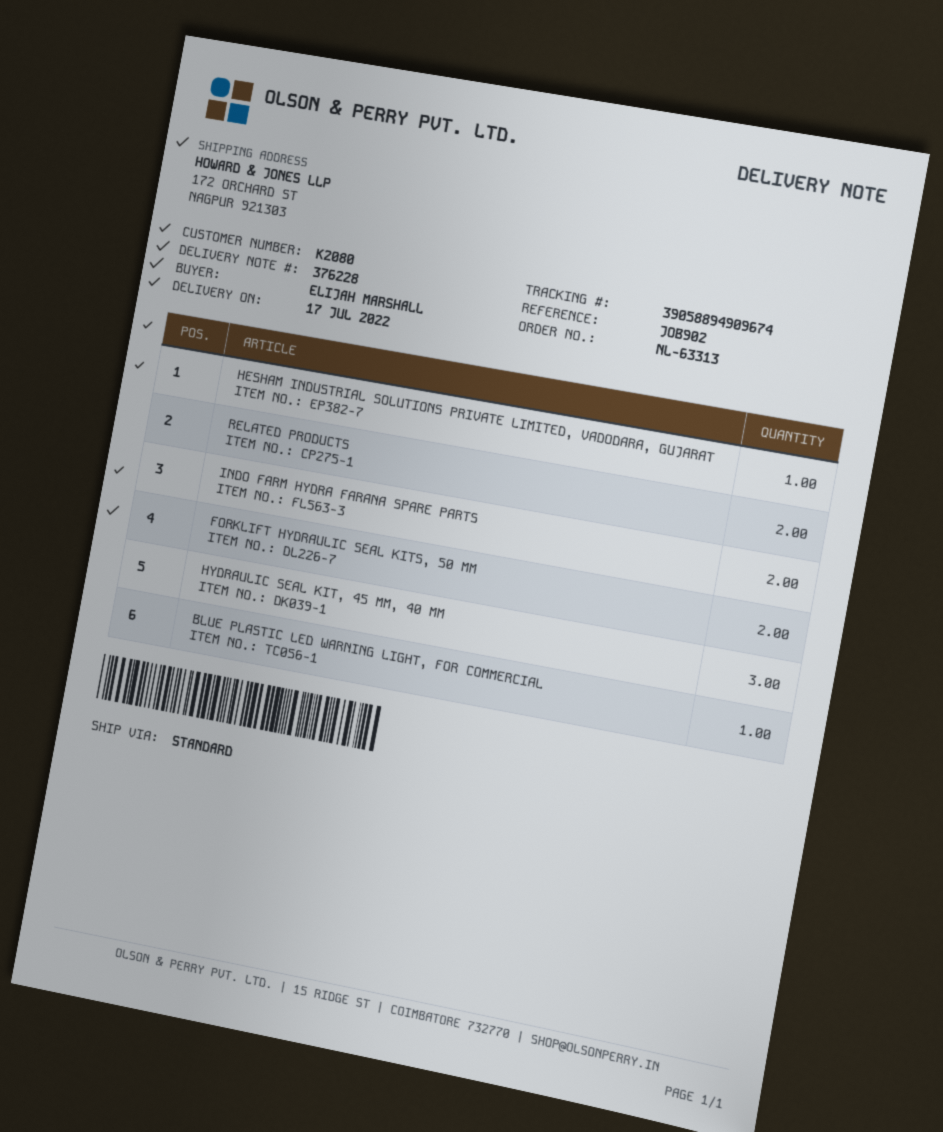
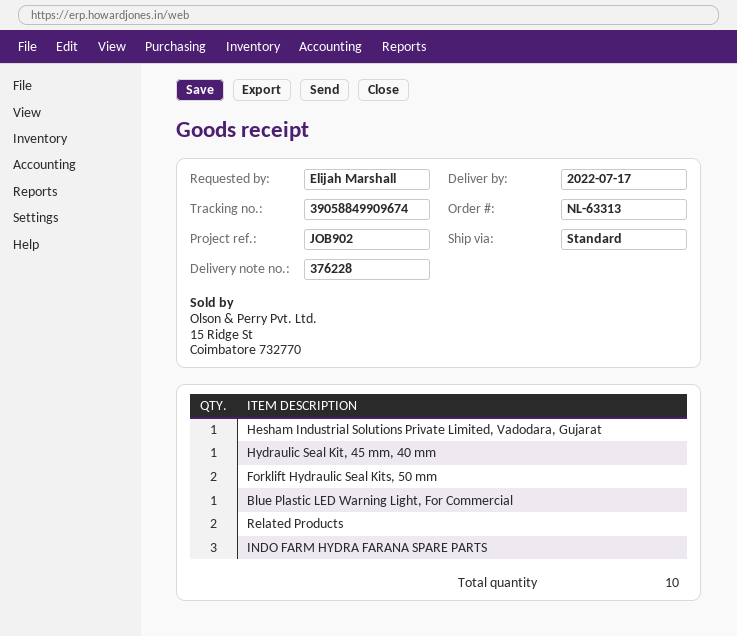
tracking number: 39058894909674 -> 39058849909674
INDO FARM HYDRA FARANA SPARE PARTS: 2 -> 3
HYDRAULIC SEAL KIT, 45 MM, 40 MM: 3 -> 1

